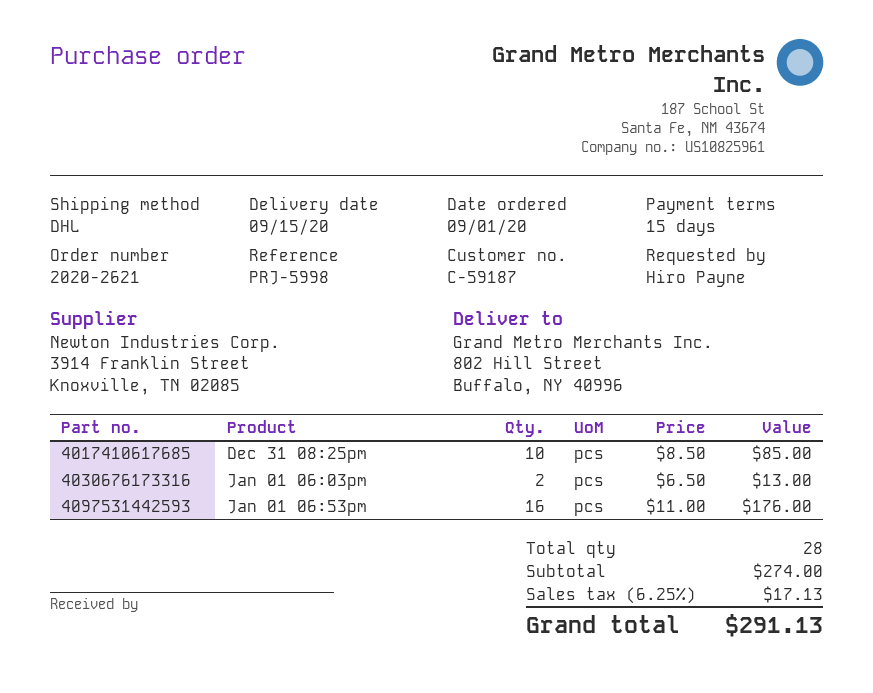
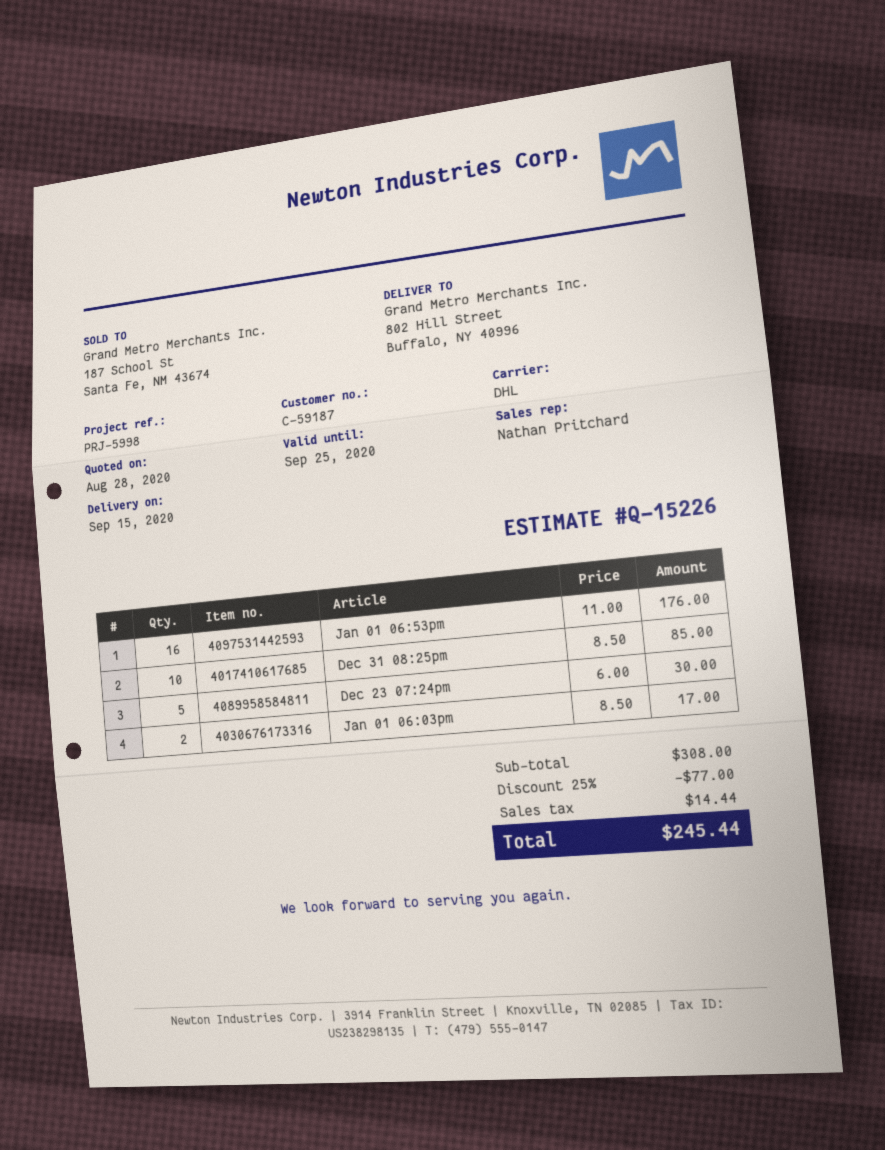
Jan 01 06:03pm: 2 x 6.50 = 13.00 -> 2 x 8.50 = 17.00
Dec 23 07:24pm: none -> 5 x 6.00 = 30.00
subtotal: 274.00 -> 308.00
discount: none -> 25% = 77.00
tax: 17.13 -> 14.44
total: 291.13 -> 245.44

